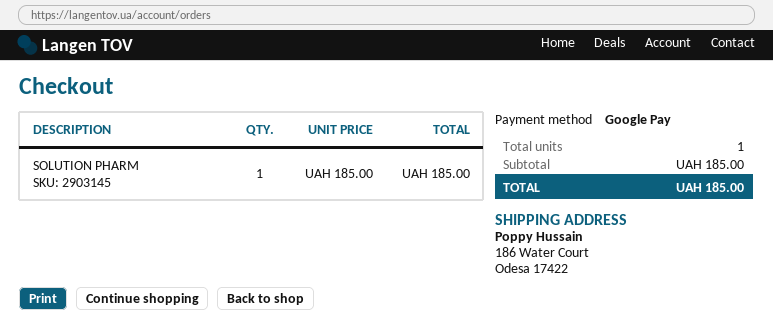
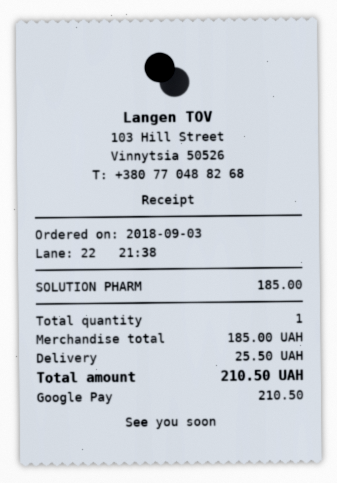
shipping: none -> 25.50
total: 185.00 -> 210.50

